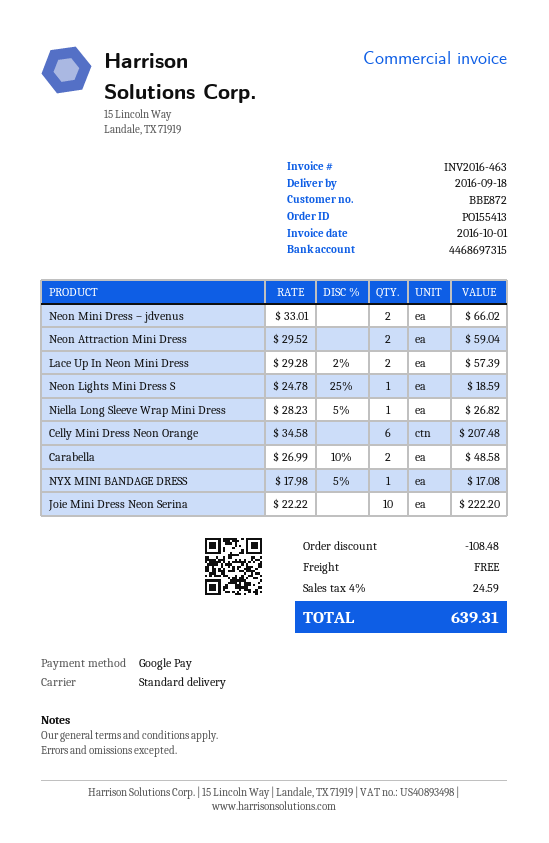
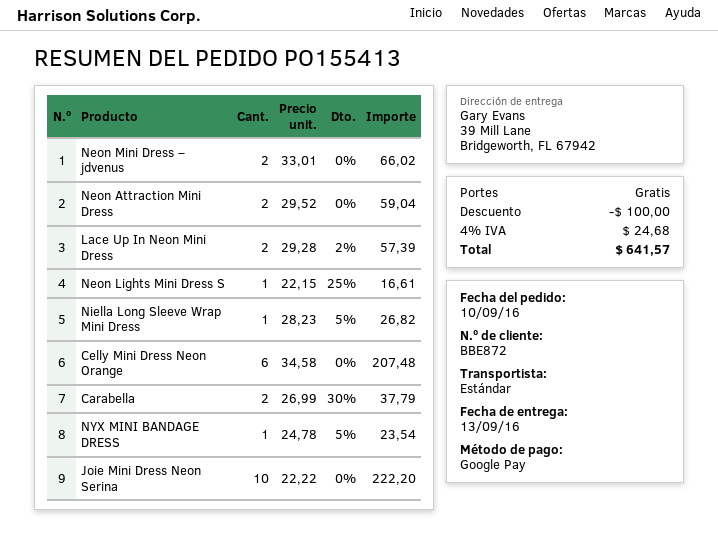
delivery date: 2016-09-18 -> 2016-09-13
Neon Lights Mini Dress S: 1 x 24.78 - 25% = 18.59 -> 1 x 22.15 - 25% = 16.61
Carabella: 2 x 26.99 - 10% = 48.58 -> 2 x 26.99 - 30% = 37.79
NYX MINI BANDAGE DRESS: 1 x 17.98 - 5% = 17.08 -> 1 x 24.78 - 5% = 23.54
discount: 108.48 -> 100.00
tax: 4% = 24.59 -> 4% = 24.68
total: 639.31 -> 641.57

